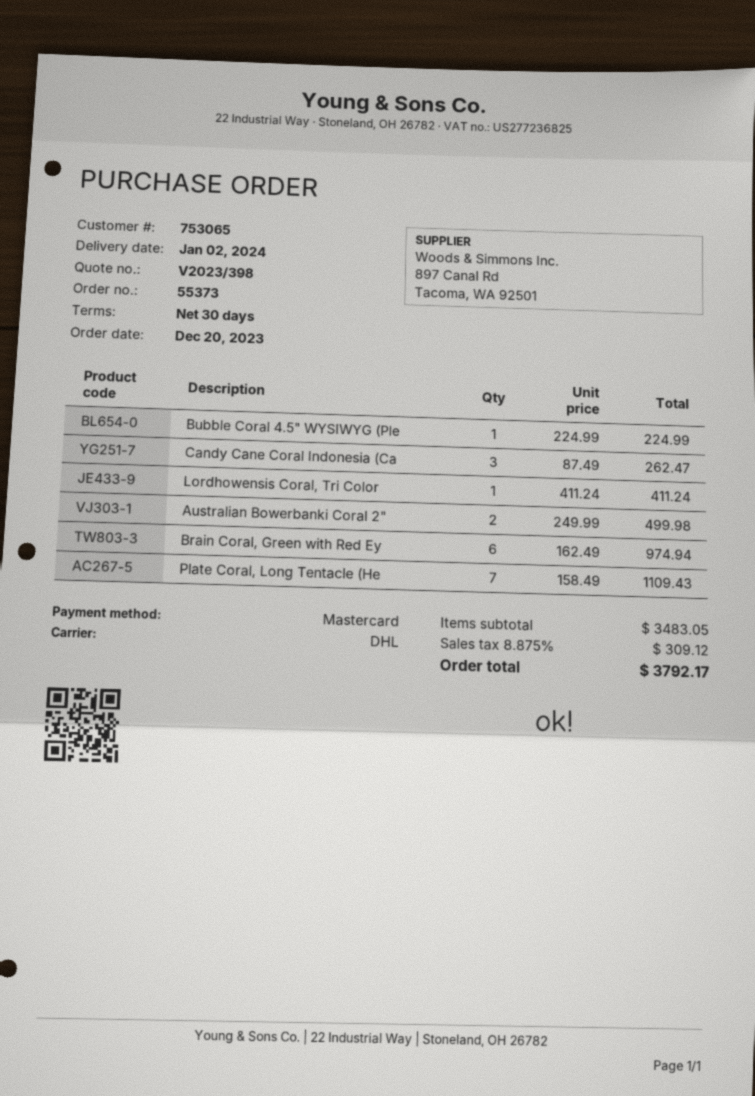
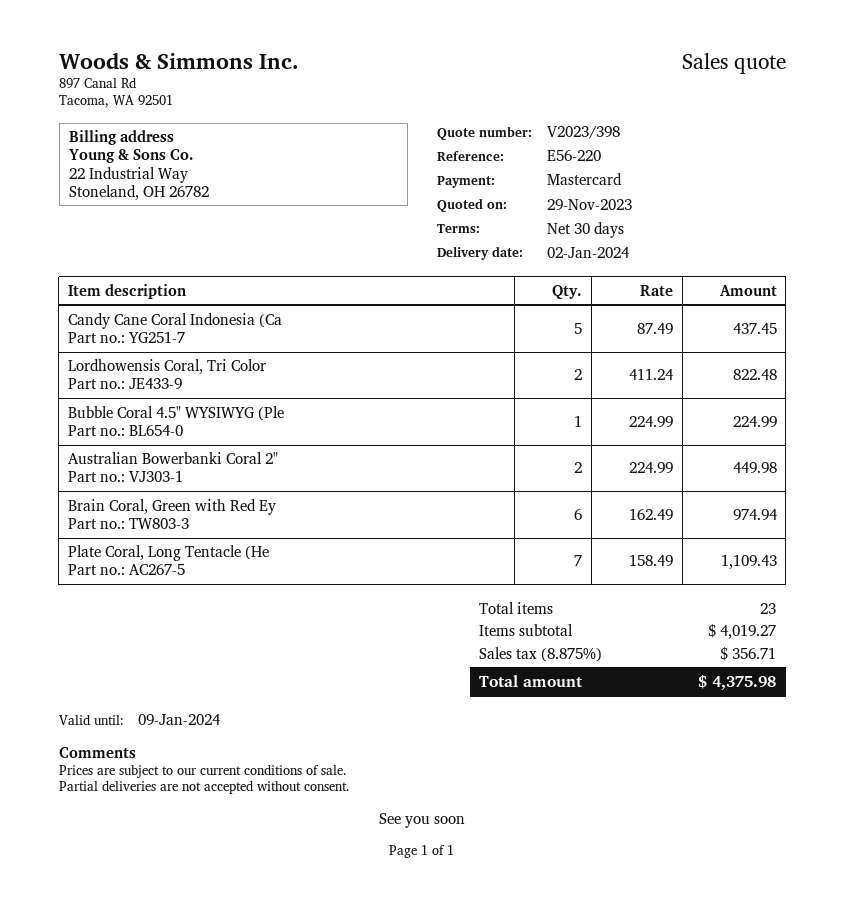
Candy Cane Coral Indonesia (Ca: 3 x 87.49 = 262.47 -> 5 x 87.49 = 437.45
Lordhowensis Coral, Tri Color: 1 x 411.24 = 411.24 -> 2 x 411.24 = 822.48
Australian Bowerbanki Coral 2": 2 x 249.99 = 499.98 -> 2 x 224.99 = 449.98
subtotal: 3483.05 -> 4019.27
tax: 8.875% = 309.12 -> 8.875% = 356.71
total: 3792.17 -> 4375.98

